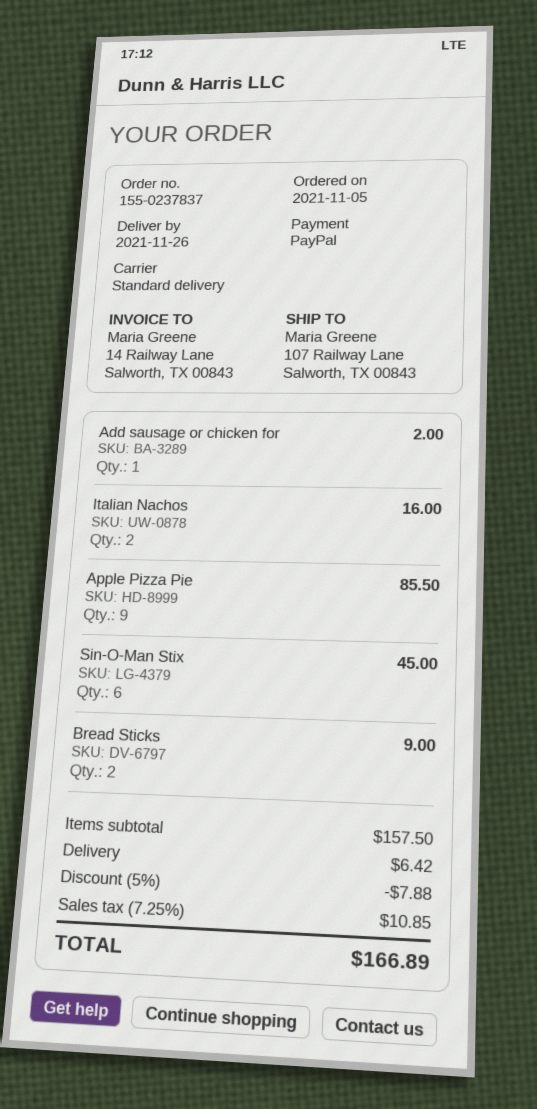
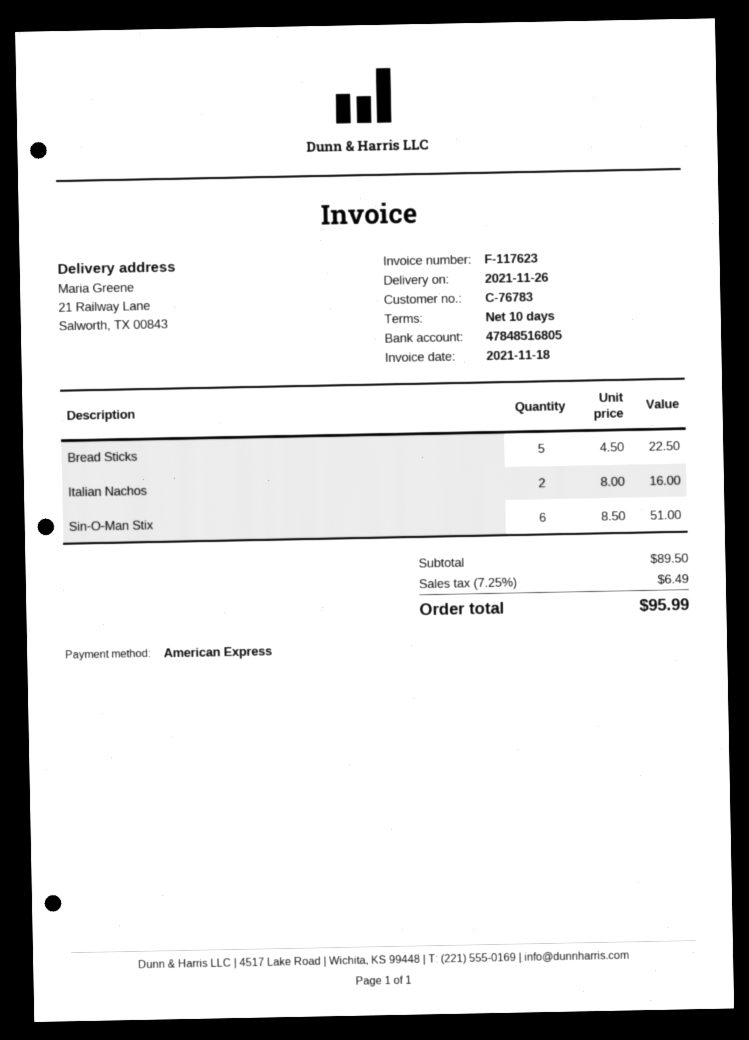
payment method: PayPal -> American Express
ship to: 107 Railway Lane, Salworth, TX 00843 -> 21 Railway Lane, Salworth, TX 00843
Add sausage or chicken for: 1 for 2.00 -> none
Apple Pizza Pie: 9 for 85.50 -> none
Sin-O-Man Stix: 6 for 45.00 -> 6 for 51.00
Bread Sticks: 2 for 9.00 -> 5 for 22.50
subtotal: 157.50 -> 89.50
discount: 5% = 7.88 -> none
shipping: 6.42 -> none
tax: 7.25% = 10.85 -> 7.25% = 6.49
total: 166.89 -> 95.99

